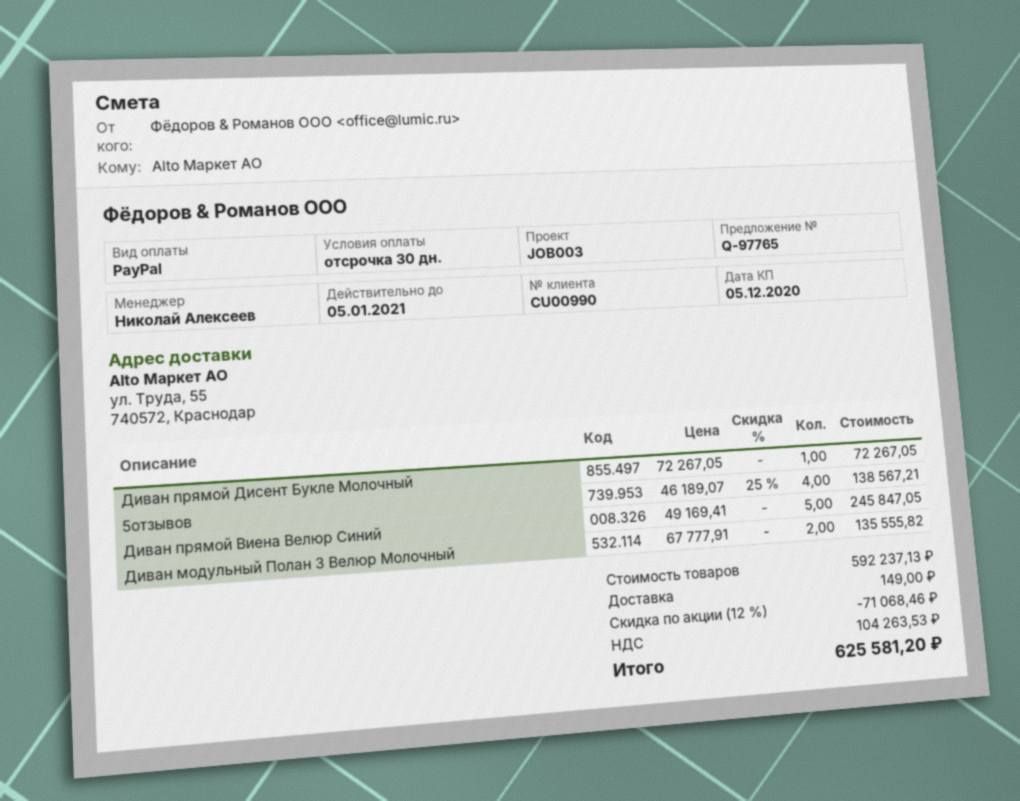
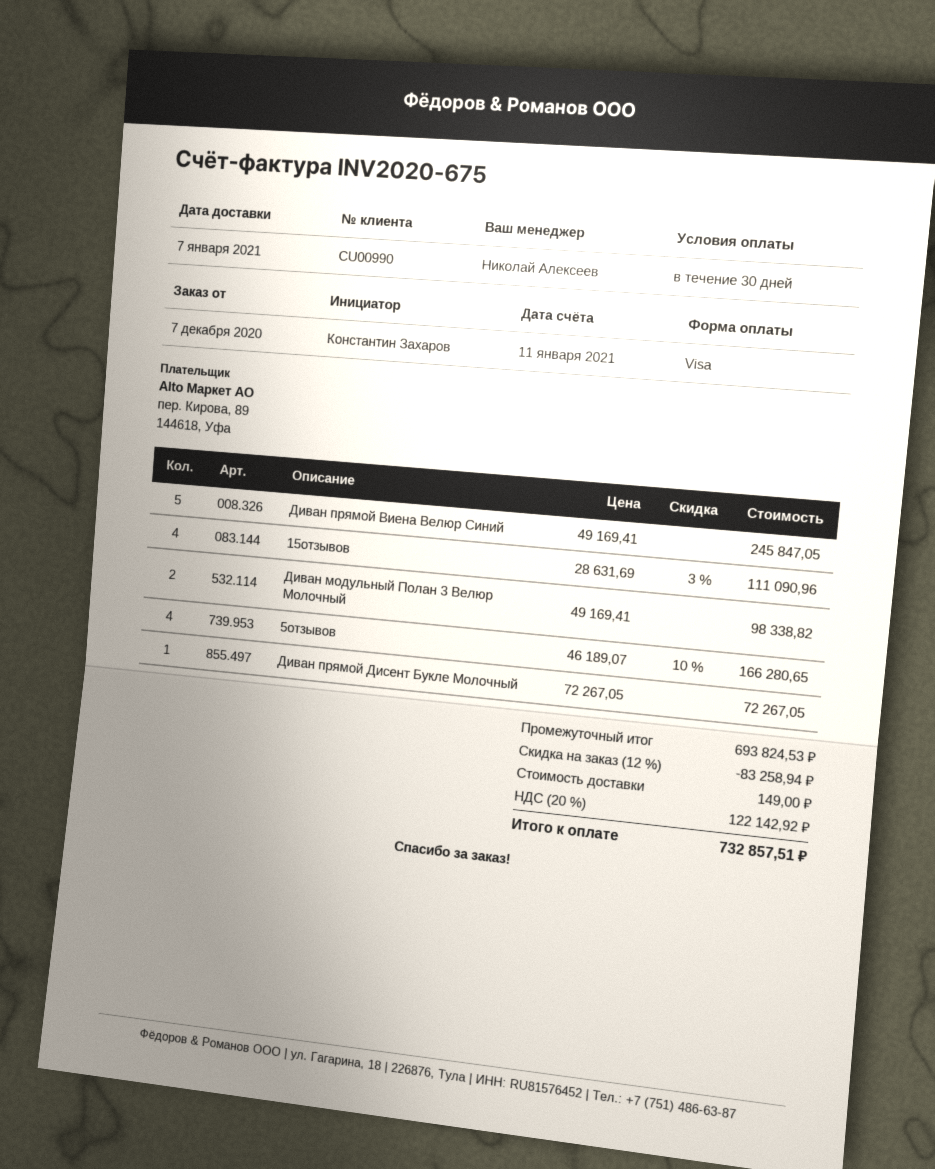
payment method: PayPal -> Visa
5отзывов: 4 x 46189.07 - 25% = 138567.21 -> 4 x 46189.07 - 10% = 166280.65
Диван модульный Полан 3 Велюр Молочный: 2 x 67777.91 = 135555.82 -> 2 x 49169.41 = 98338.82
15отзывов: none -> 4 x 28631.69 - 3% = 111090.96
subtotal: 592237.13 -> 693824.53
discount: 12% = 71068.46 -> 12% = 83258.94
tax: 104263.53 -> 122142.92
total: 625581.20 -> 732857.51

